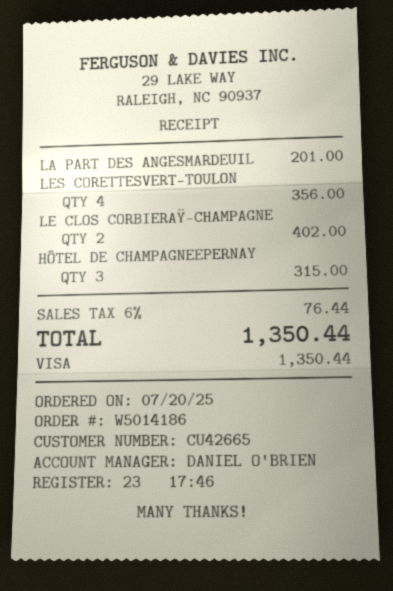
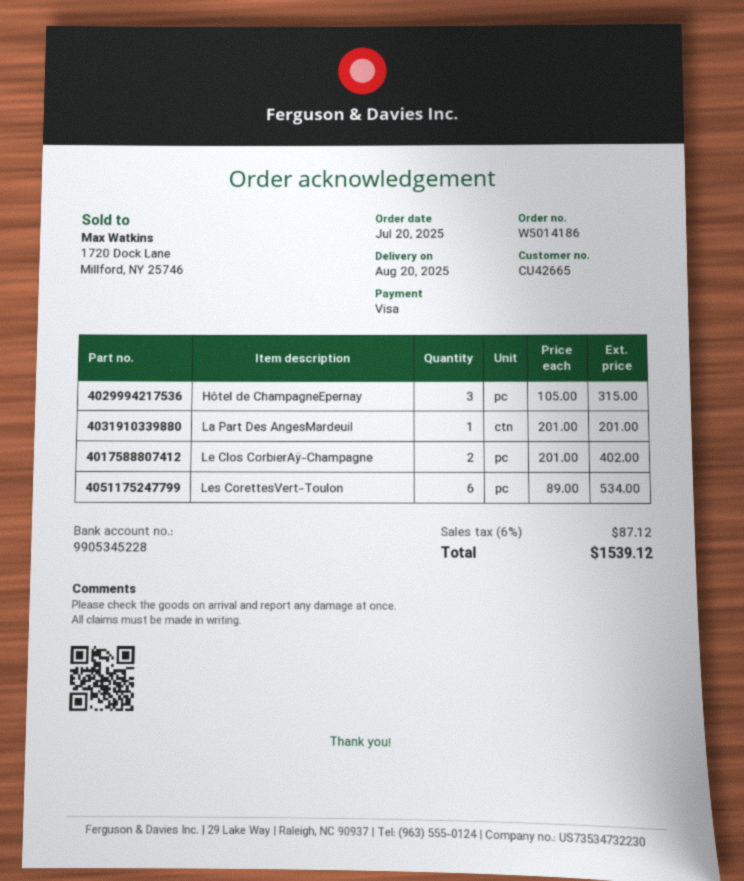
LES CORETTESVERT-TOULON: 4 for 356.00 -> 6 for 534.00
tax: 6% = 76.44 -> 6% = 87.12
total: 1350.44 -> 1539.12

